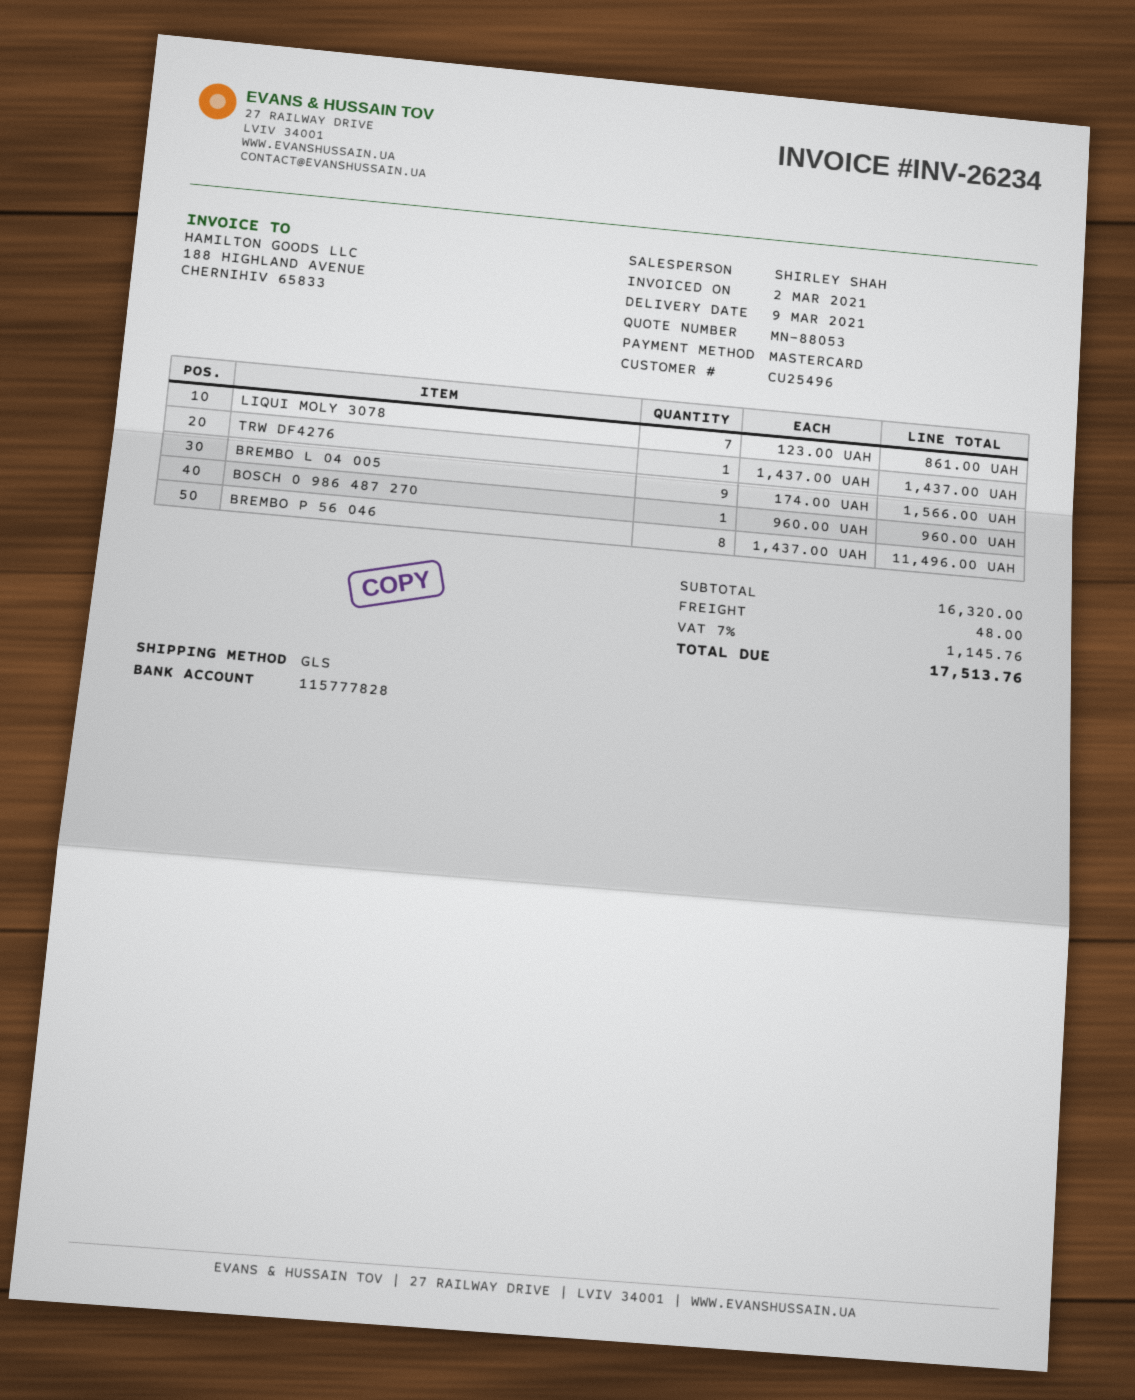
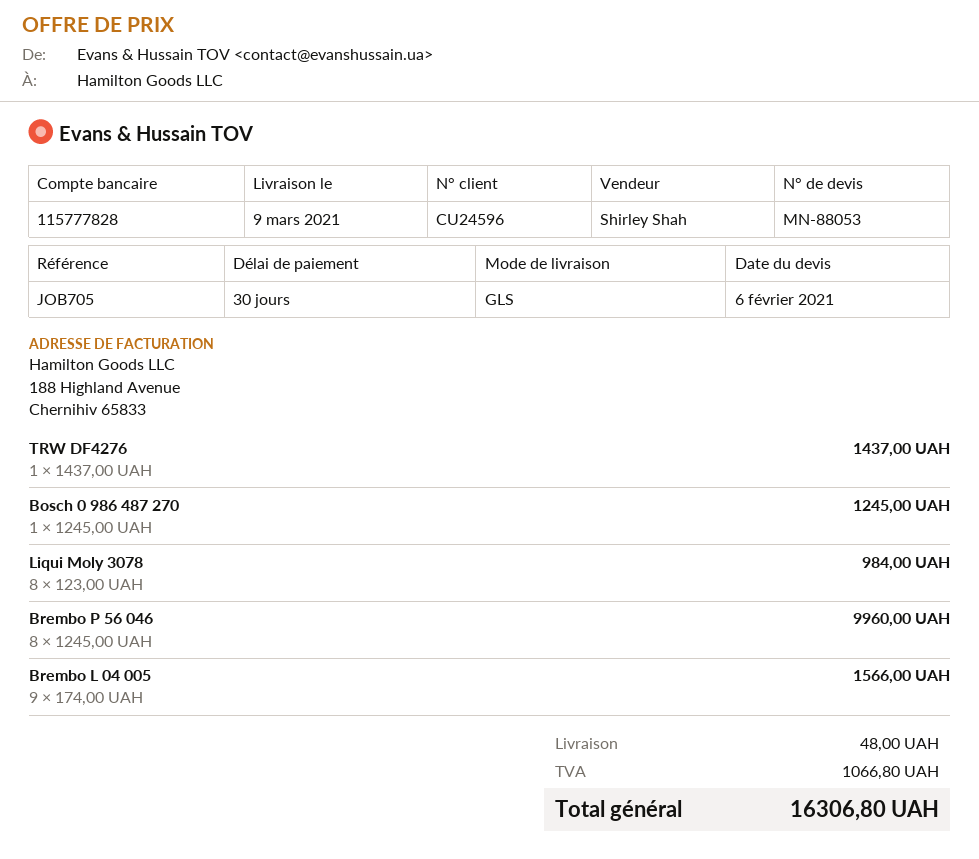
customer number: CU25496 -> CU24596
LIQUI MOLY 3078: 7 x 123.00 = 861.00 -> 8 x 123.00 = 984.00
BOSCH 0 986 487 270: 1 x 960.00 = 960.00 -> 1 x 1245.00 = 1245.00
BREMBO P 56 046: 8 x 1437.00 = 11496.00 -> 8 x 1245.00 = 9960.00
tax: 1145.76 -> 1066.80
total: 17513.76 -> 16306.80

